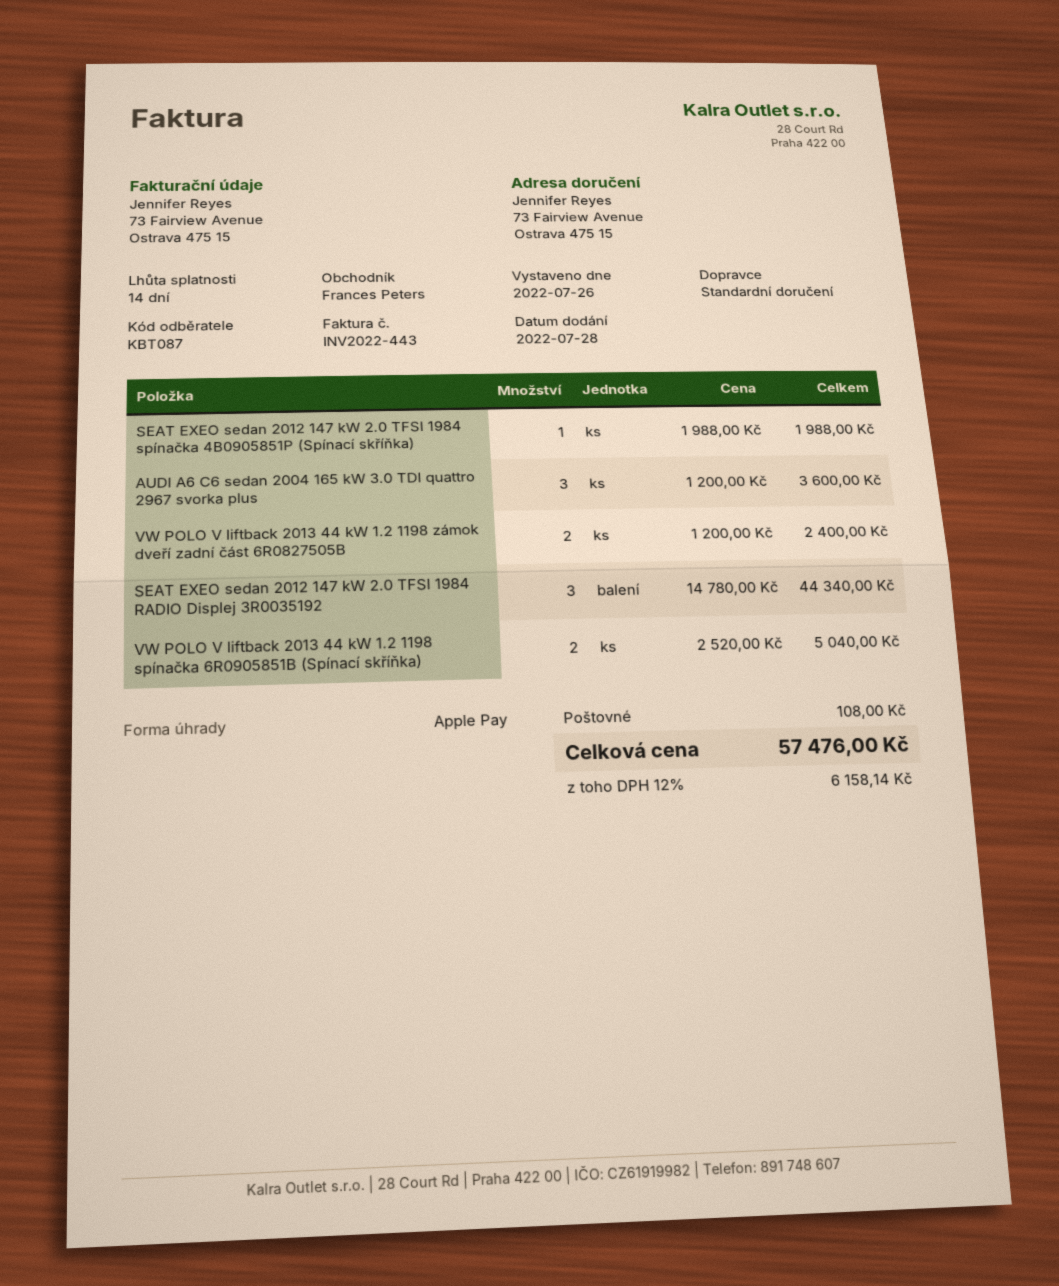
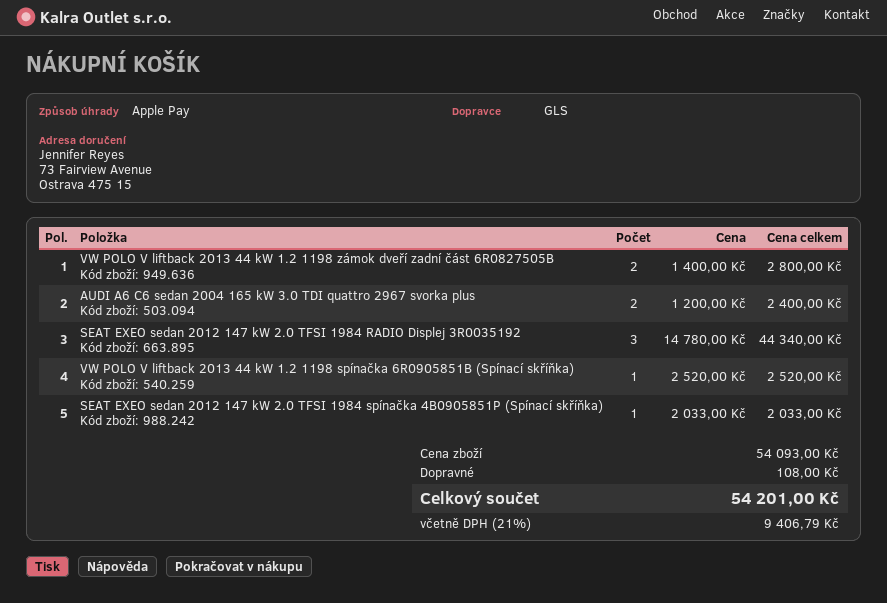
shipping method: standard -> GLS
SEAT EXEO sedan 2012 147 kW 2.0 TFSI 1984 spínačka 4B0905851P (Spínací skříňka): 1 x 1988.00 = 1988.00 -> 1 x 2033.00 = 2033.00
AUDI A6 C6 sedan 2004 165 kW 3.0 TDI quattro 2967 svorka plus: 3 x 1200.00 = 3600.00 -> 2 x 1200.00 = 2400.00
VW POLO V liftback 2013 44 kW 1.2 1198 zámok dveří zadní část 6R0827505B: 2 x 1200.00 = 2400.00 -> 2 x 1400.00 = 2800.00
VW POLO V liftback 2013 44 kW 1.2 1198 spínačka 6R0905851B (Spínací skříňka): 2 x 2520.00 = 5040.00 -> 1 x 2520.00 = 2520.00
tax: 12% = 6158.14 -> 21% = 9406.79
total: 57476.00 -> 54201.00

